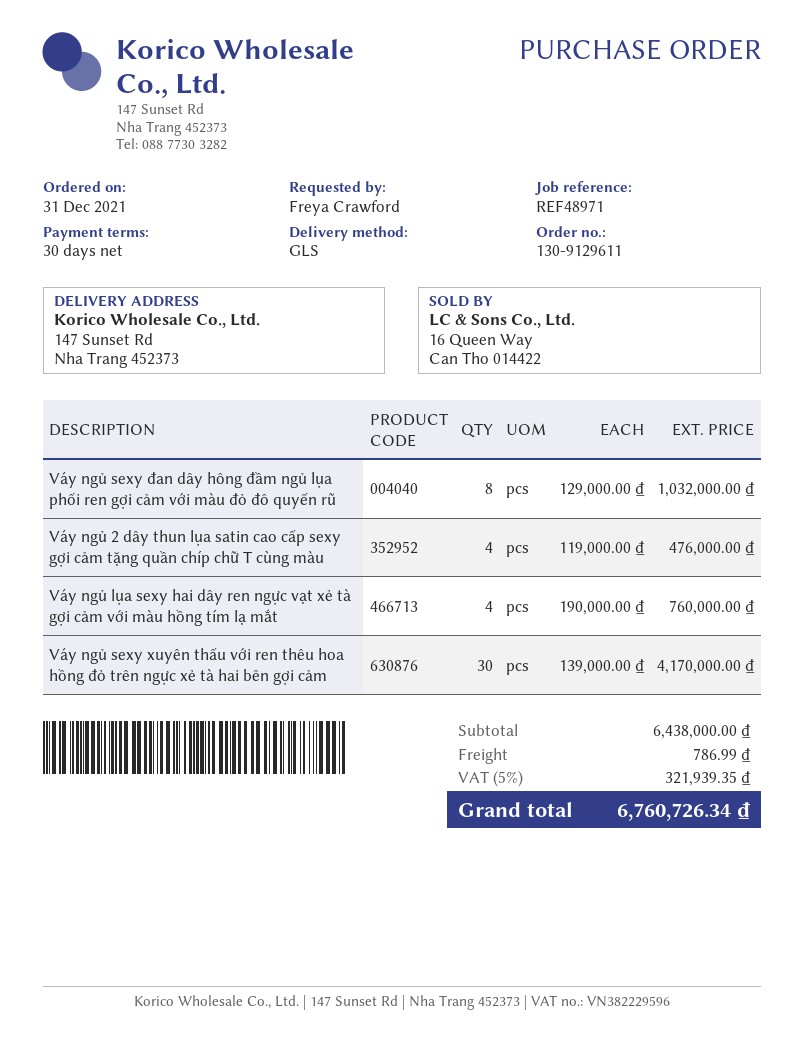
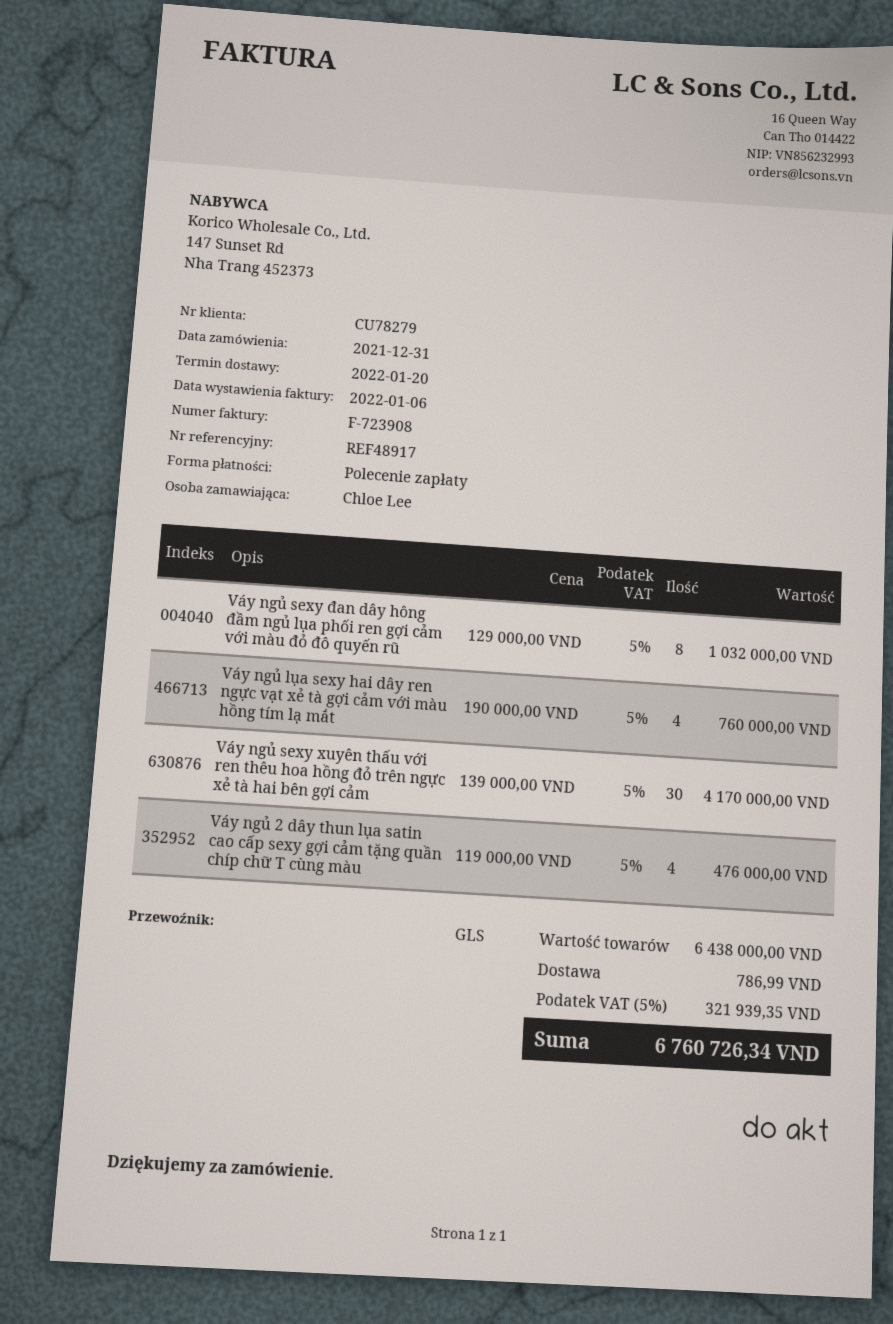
reference: REF48971 -> REF48917
ordered by: Freya Crawford -> Chloe Lee

